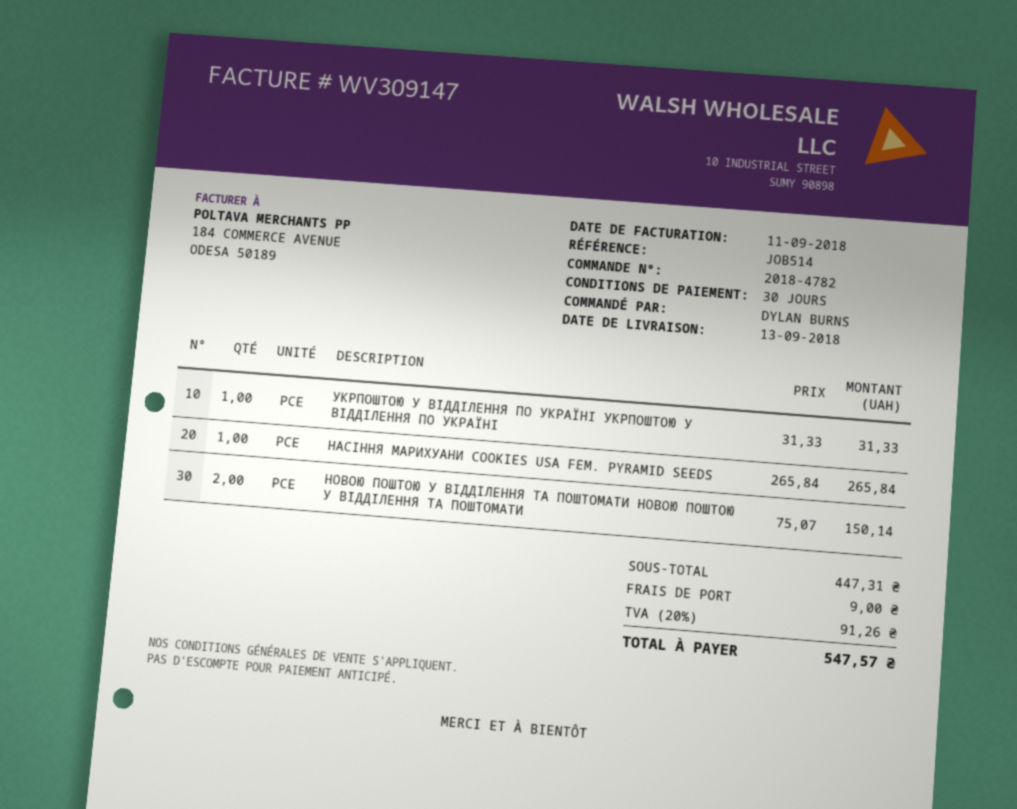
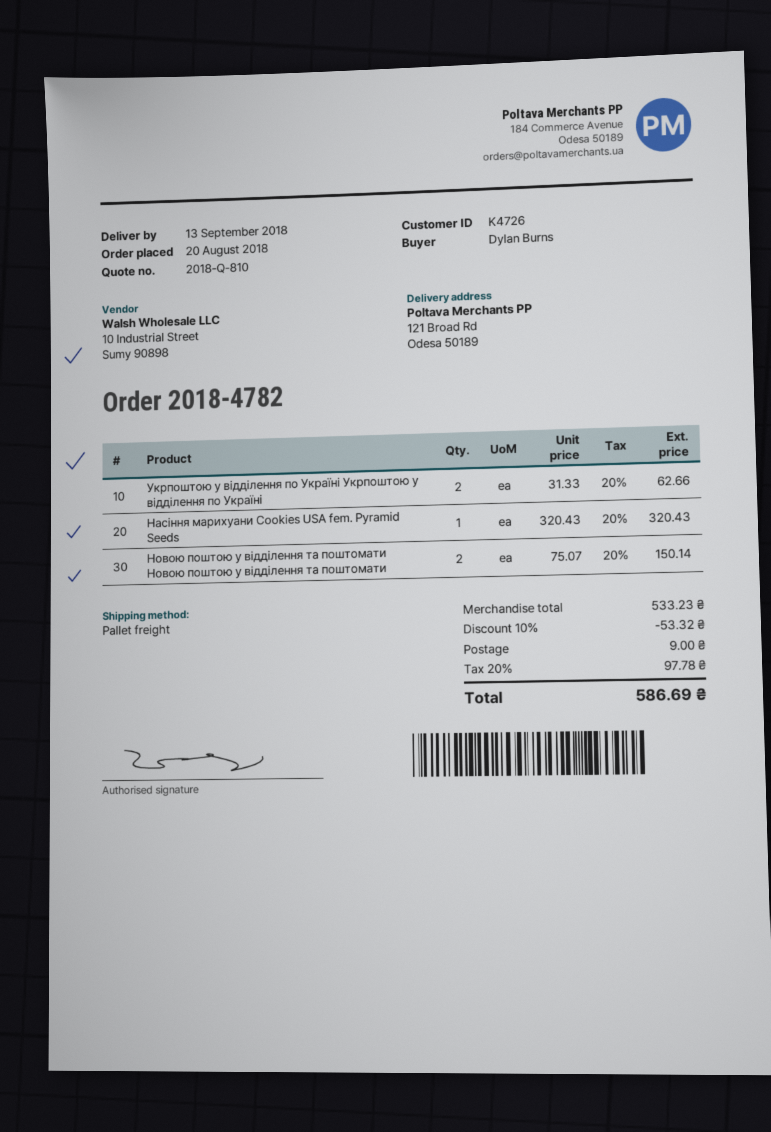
УКРПОШТОЮ У ВІДДІЛЕННЯ ПО УКРАЇНІ УКРПОШТОЮ У ВІДДІЛЕННЯ ПО УКРАЇНІ: 1 x 31.33 = 31.33 -> 2 x 31.33 = 62.66
НАСІННЯ МАРИХУАНИ COOKIES USA FEM. PYRAMID SEEDS: 1 x 265.84 = 265.84 -> 1 x 320.43 = 320.43
subtotal: 447.31 -> 533.23
discount: none -> 10% = 53.32
tax: 20% = 91.26 -> 20% = 97.78
total: 547.57 -> 586.69

